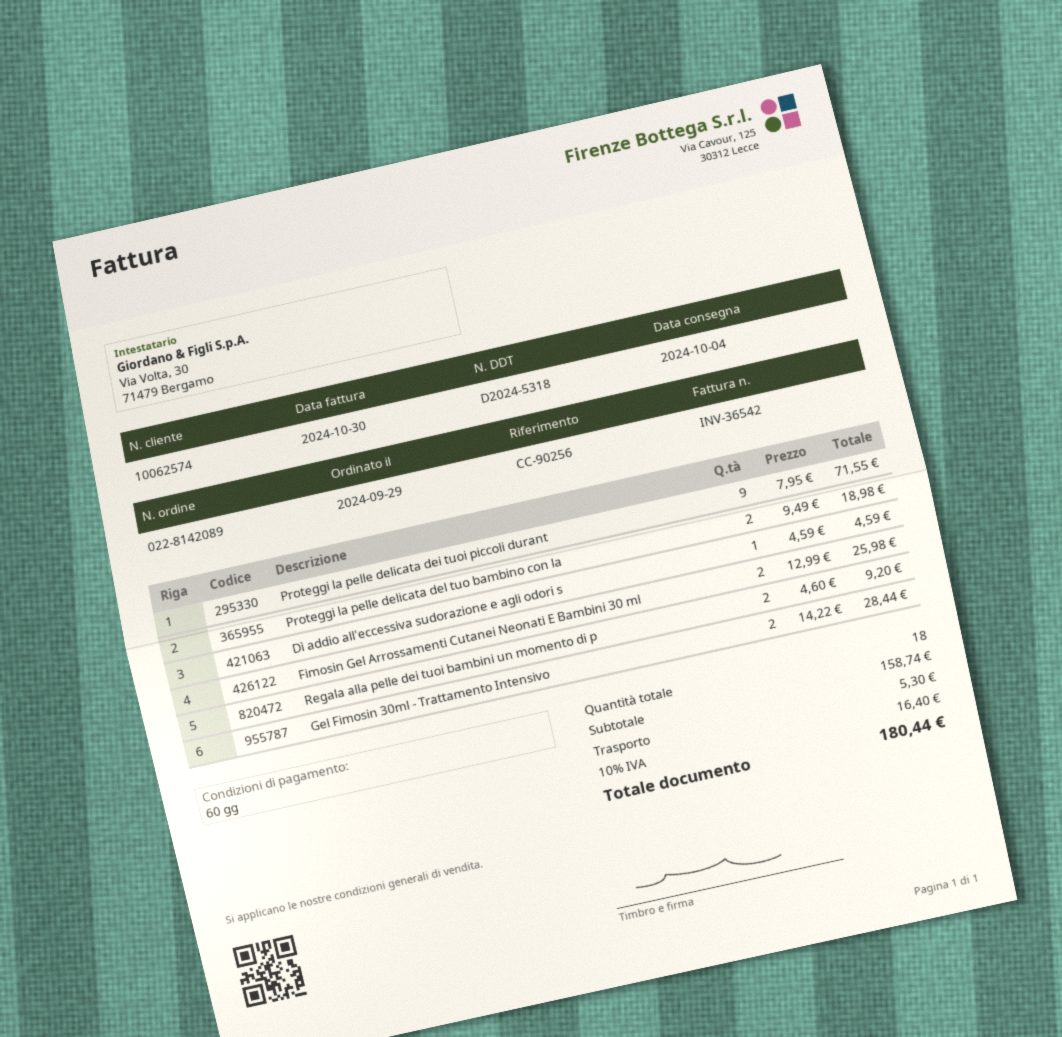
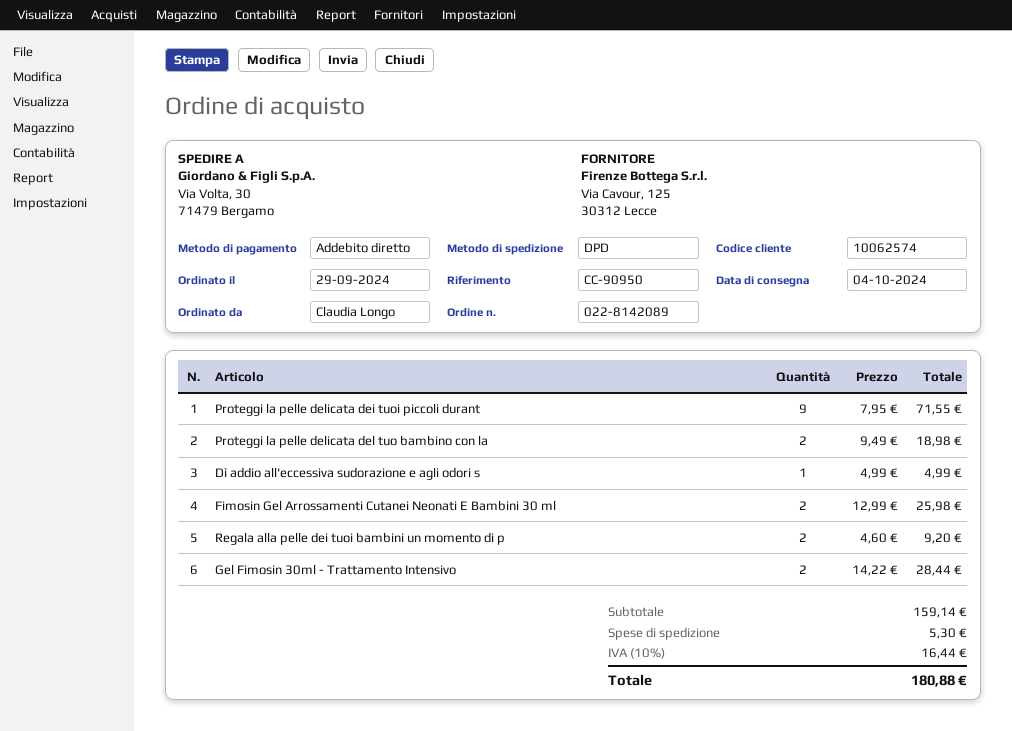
reference: CC-90256 -> CC-90950
Dì addio all'eccessiva sudorazione e agli odori s: 1 x 4.59 = 4.59 -> 1 x 4.99 = 4.99
subtotal: 158.74 -> 159.14
tax: 10% = 16.40 -> 10% = 16.44
total: 180.44 -> 180.88

